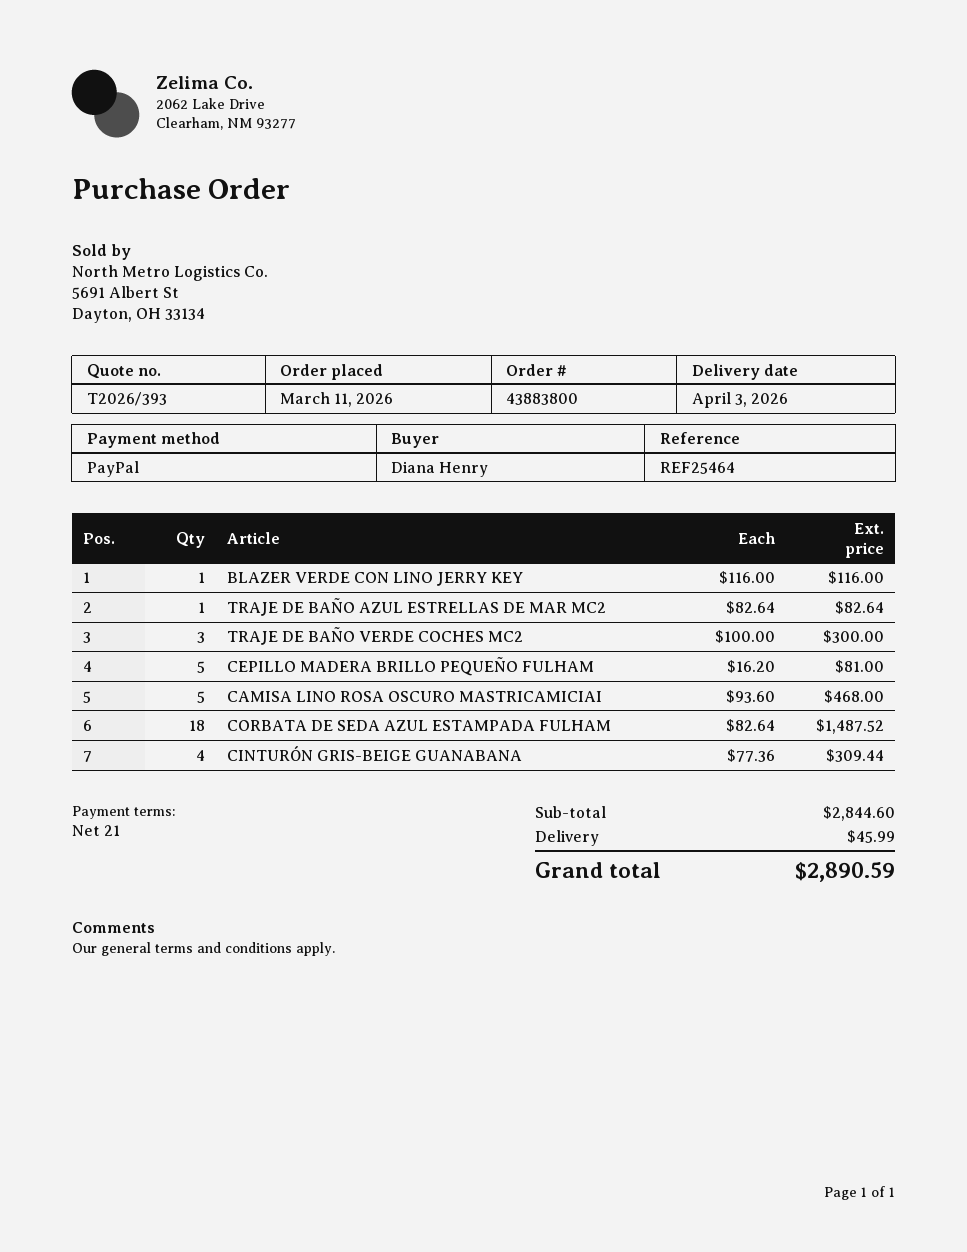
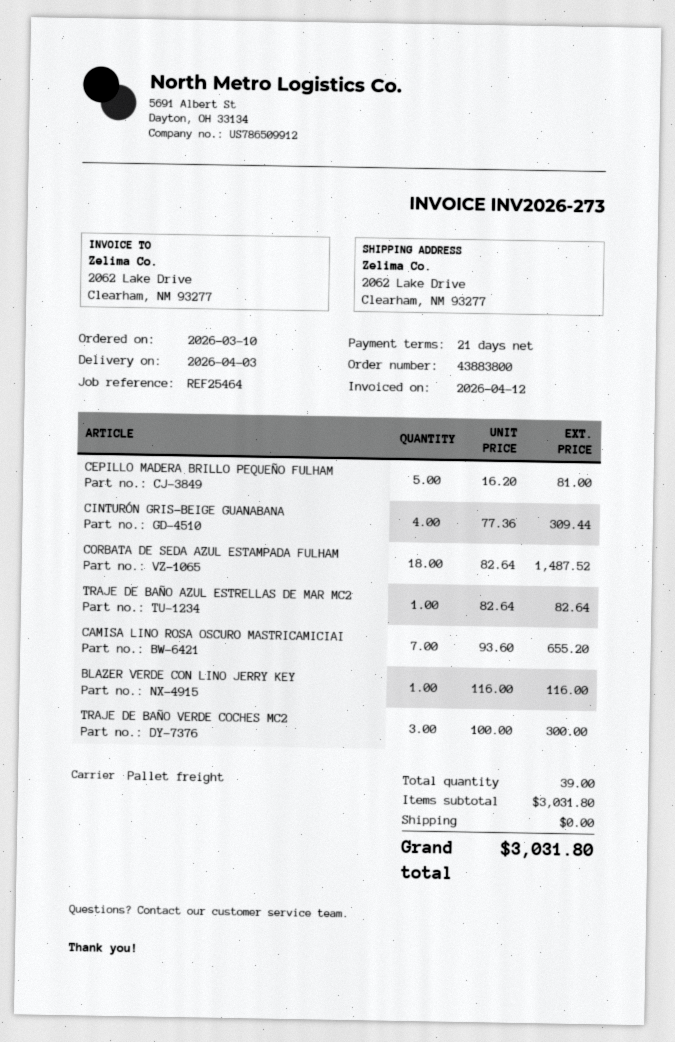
order date: 2026-03-11 -> 2026-03-10
CAMISA LINO ROSA OSCURO MASTRICAMICIAI: 5 x 93.60 = 468.00 -> 7 x 93.60 = 655.20
subtotal: 2844.60 -> 3031.80
shipping: 45.99 -> 0.00
total: 2890.59 -> 3031.80

